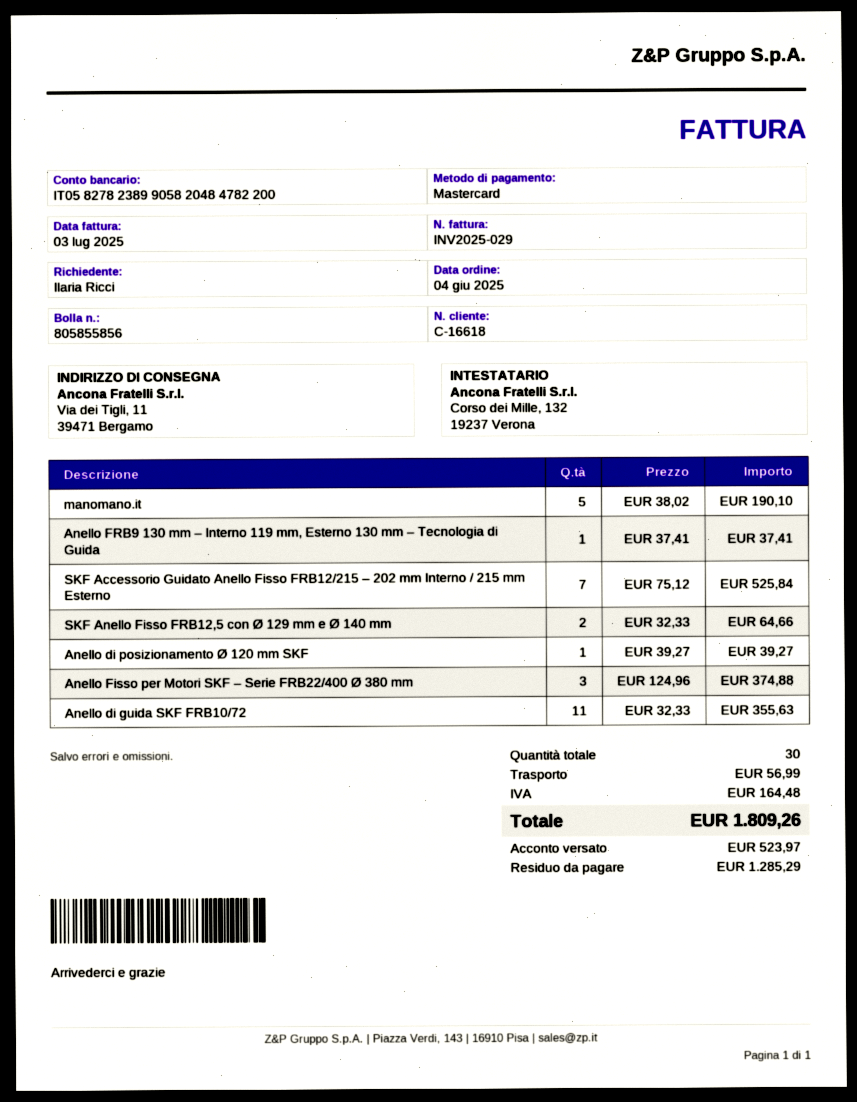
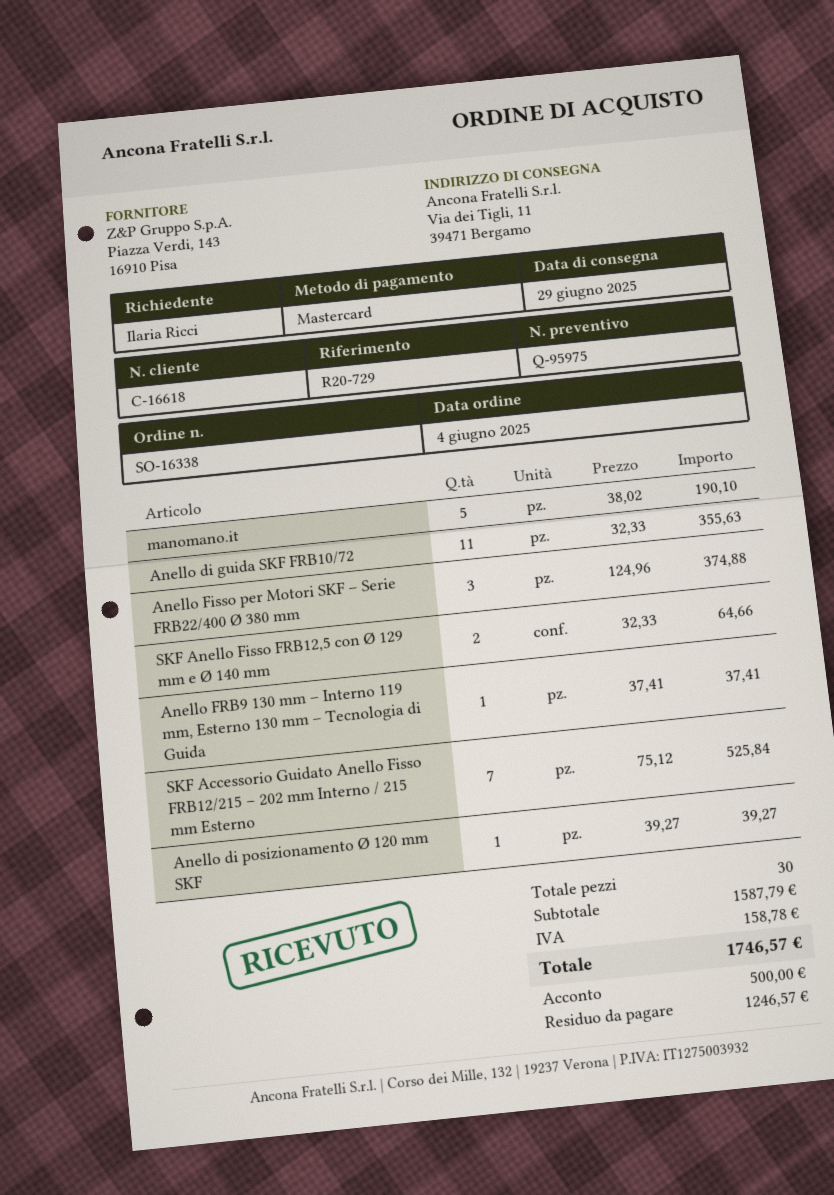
shipping: 56.99 -> none
tax: 164.48 -> 158.78
total: 1809.26 -> 1746.57
deposit: 523.97 -> 500.00
balance: 1285.29 -> 1246.57

